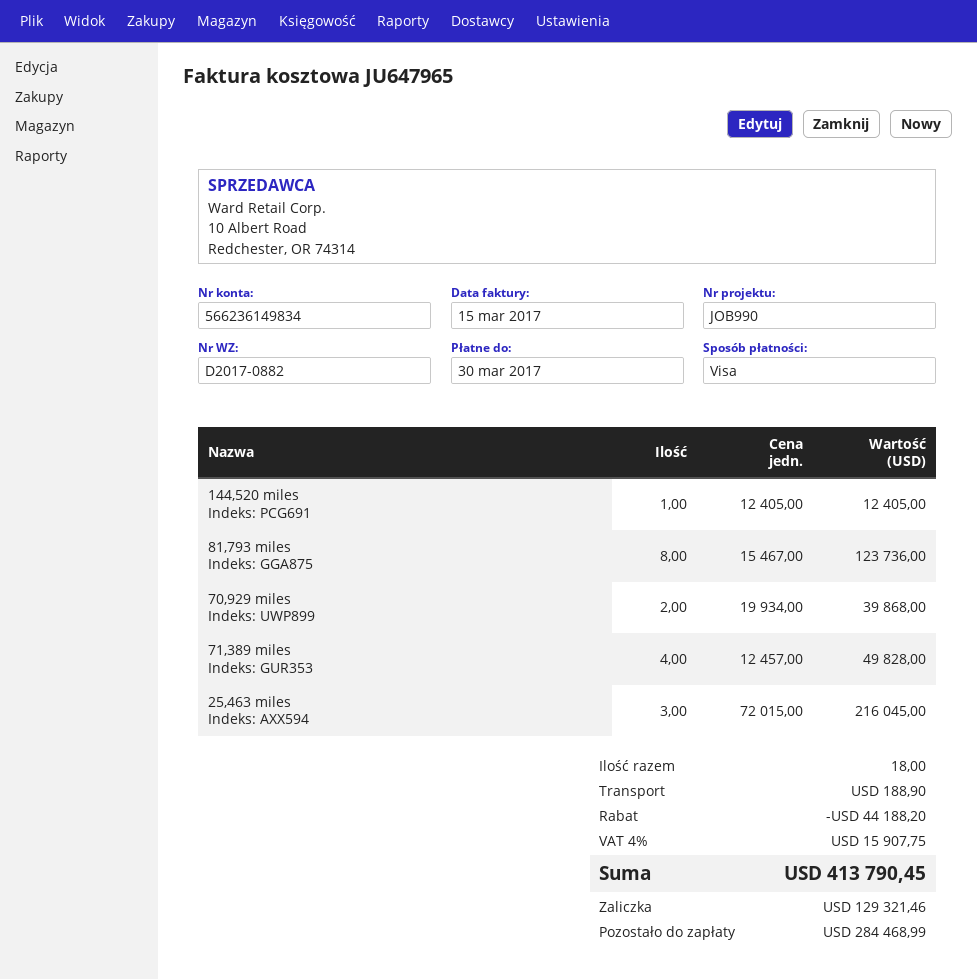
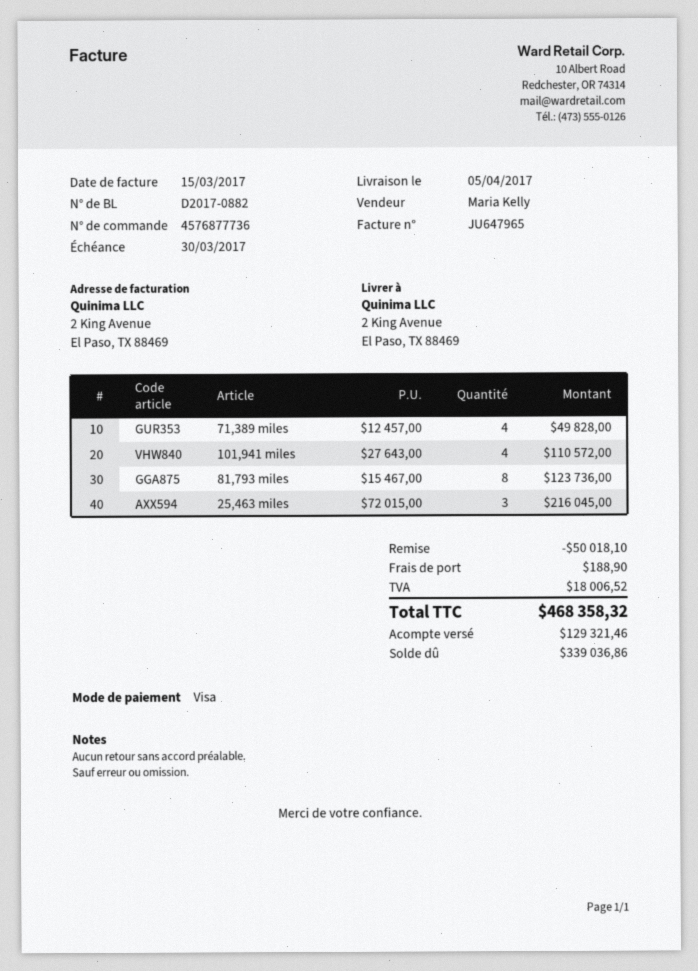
144,520 miles: 1 x 12405.00 = 12405.00 -> none
70,929 miles: 2 x 19934.00 = 39868.00 -> none
101,941 miles: none -> 4 x 27643.00 = 110572.00
discount: 44188.20 -> 50018.10
tax: 15907.75 -> 18006.52
total: 413790.45 -> 468358.32
balance: 284468.99 -> 339036.86

